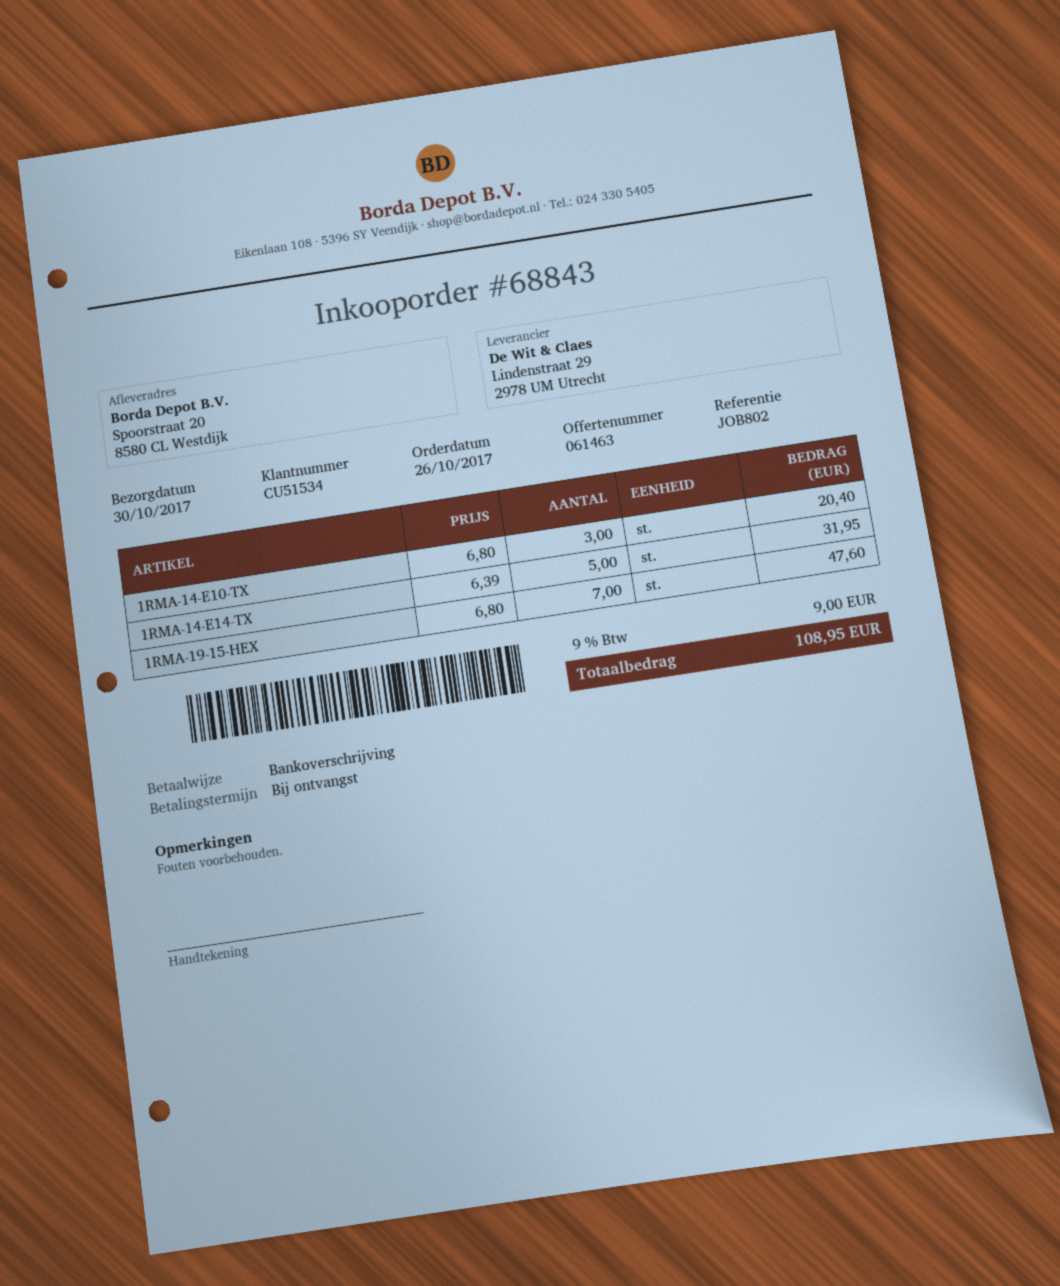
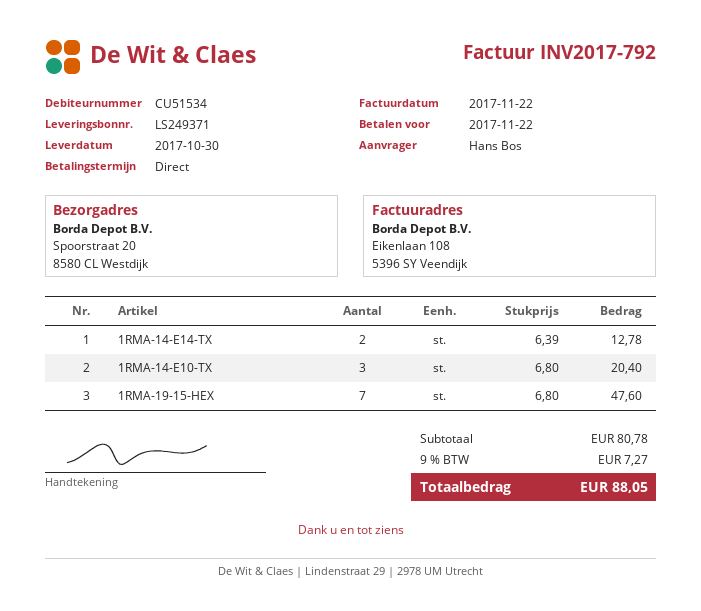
1RMA-14-E14-TX: 5 x 6.39 = 31.95 -> 2 x 6.39 = 12.78
tax: 9% = 9.00 -> 9% = 7.27
total: 108.95 -> 88.05

